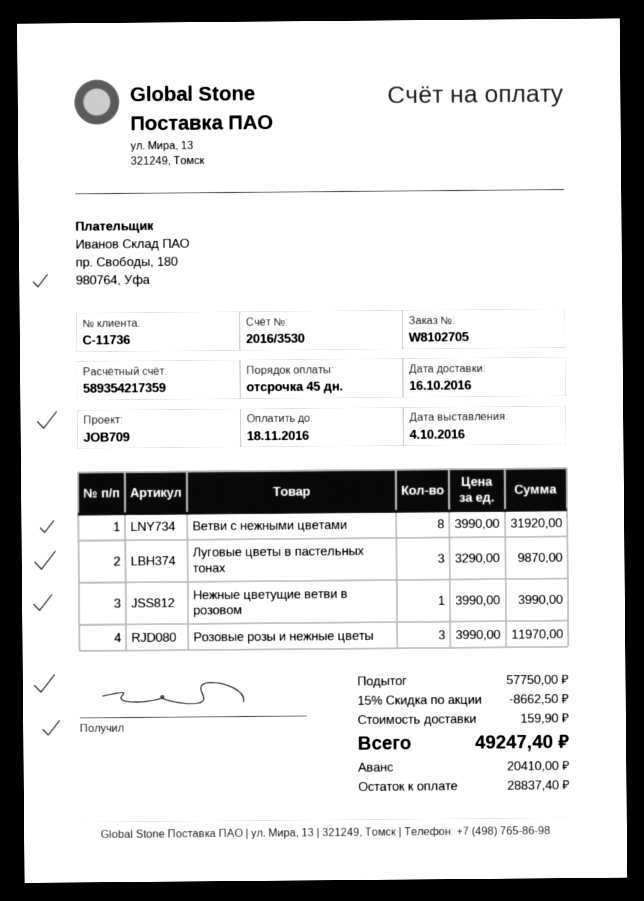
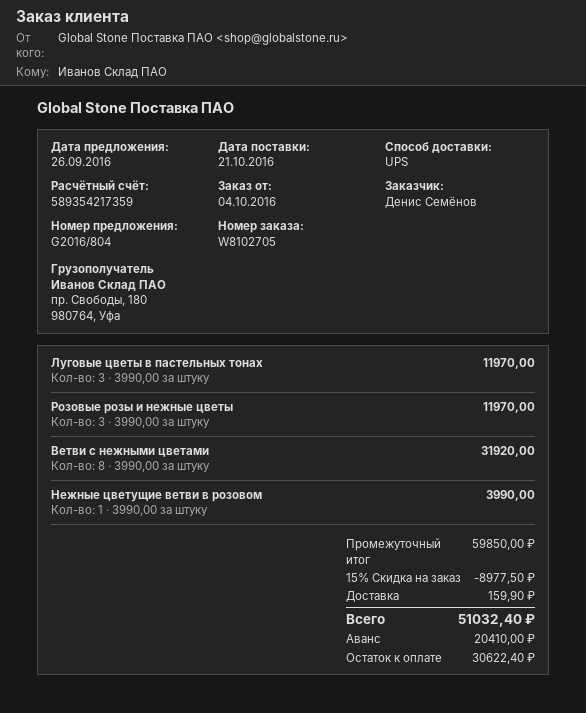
delivery date: 2016-10-16 -> 2016-10-21
Луговые цветы в пастельных тонах: 3 x 3290.00 = 9870.00 -> 3 x 3990.00 = 11970.00
subtotal: 57750.00 -> 59850.00
discount: 15% = 8662.50 -> 15% = 8977.50
total: 49247.40 -> 51032.40
balance: 28837.40 -> 30622.40

